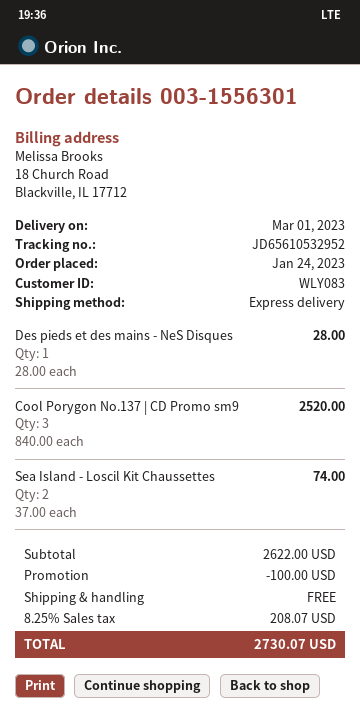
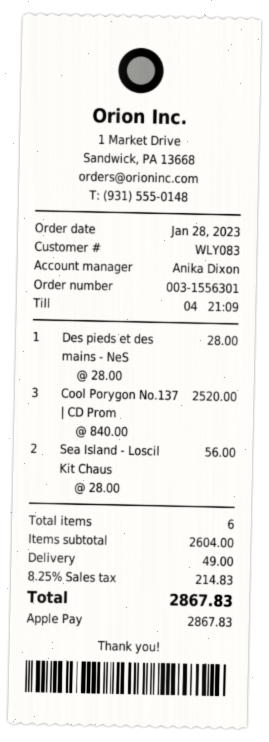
order date: 2023-01-24 -> 2023-01-28
Sea Island - Loscil Kit Chaussettes: 2 x 37.00 = 74.00 -> 2 x 28.00 = 56.00
subtotal: 2622.00 -> 2604.00
discount: 100.00 -> none
shipping: 0.00 -> 49.00
tax: 8.25% = 208.07 -> 8.25% = 214.83
total: 2730.07 -> 2867.83

